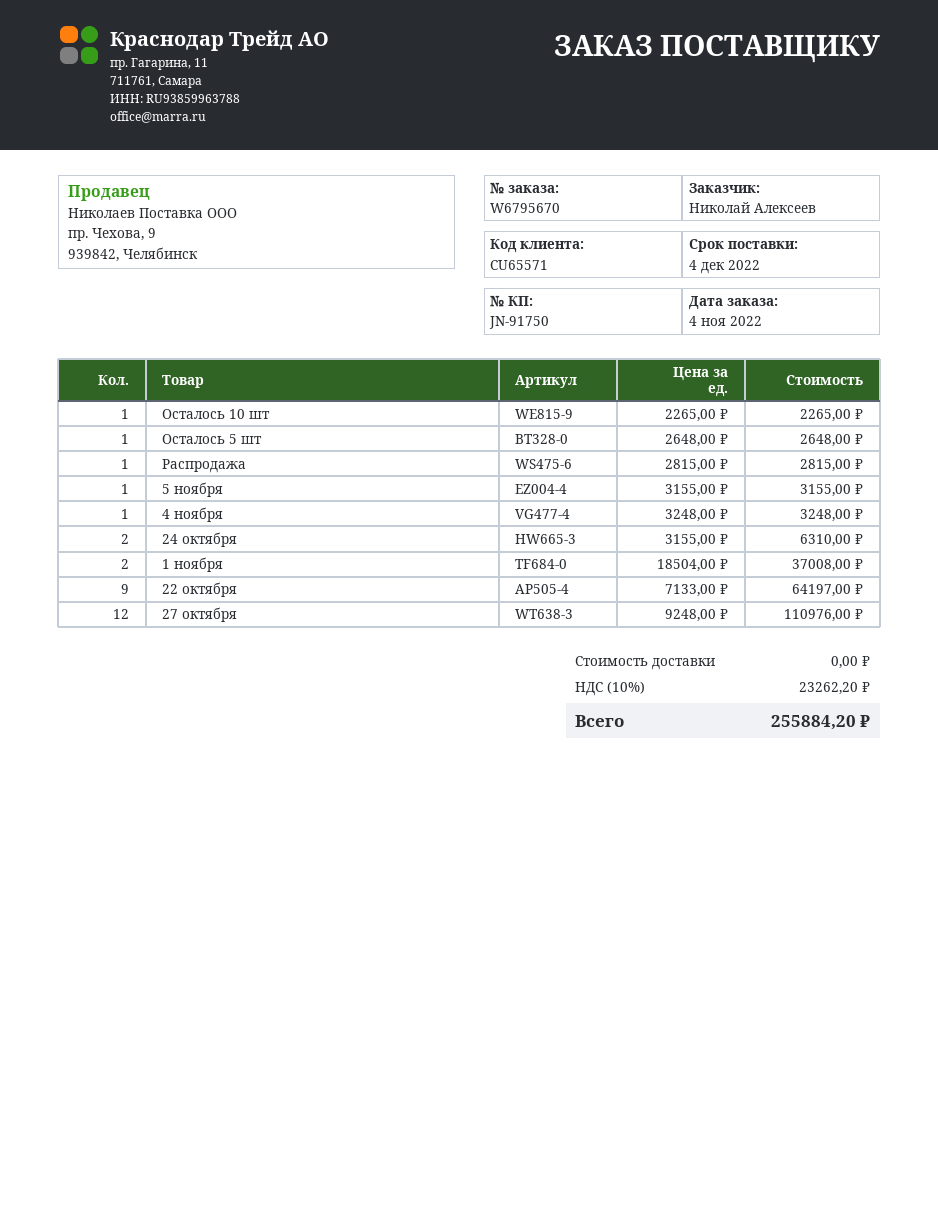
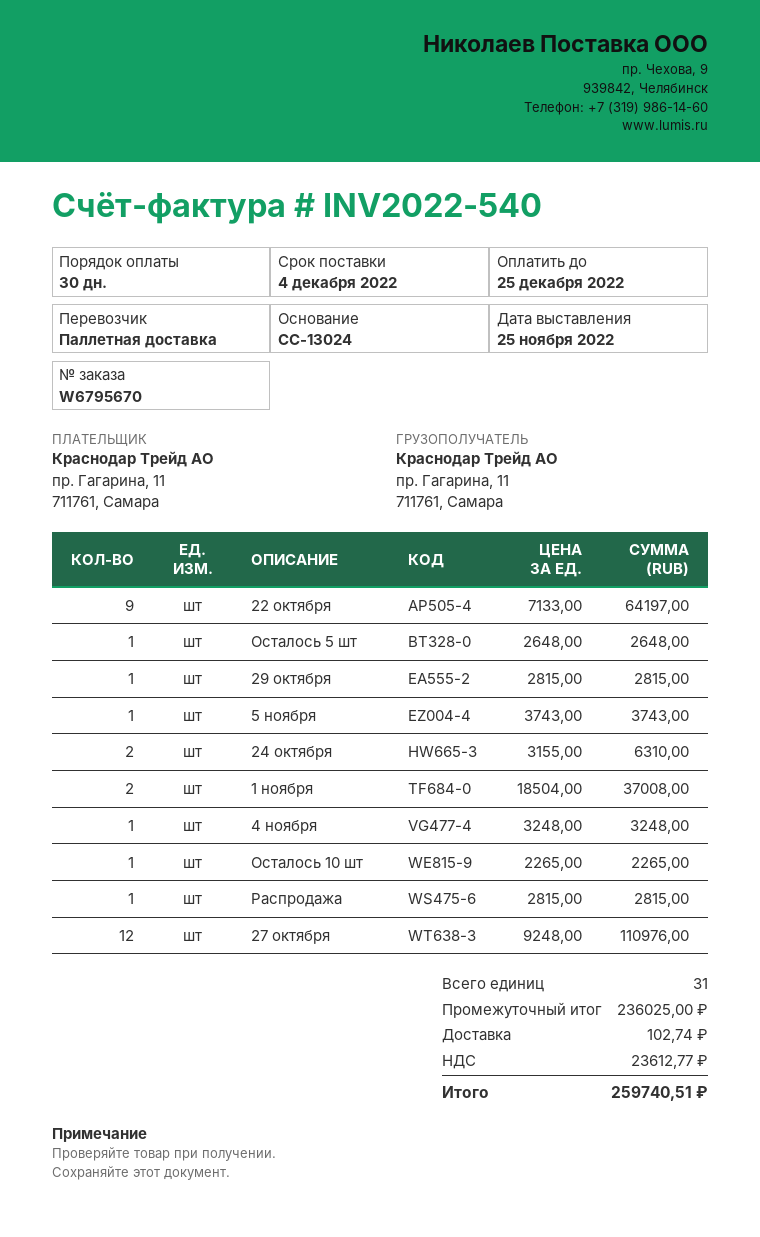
5 ноября: 1 x 3155.00 = 3155.00 -> 1 x 3743.00 = 3743.00
29 октября: none -> 1 x 2815.00 = 2815.00
shipping: 0.00 -> 102.74
tax: 23262.20 -> 23612.77
total: 255884.20 -> 259740.51

